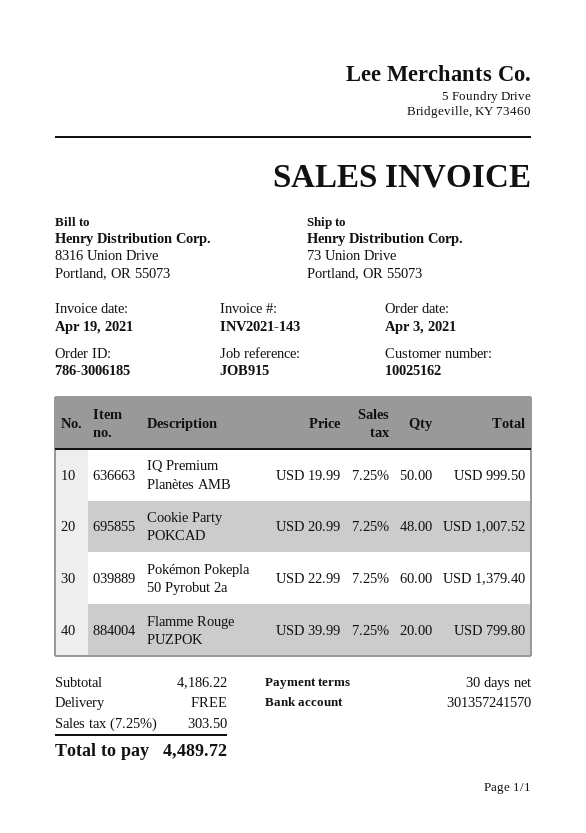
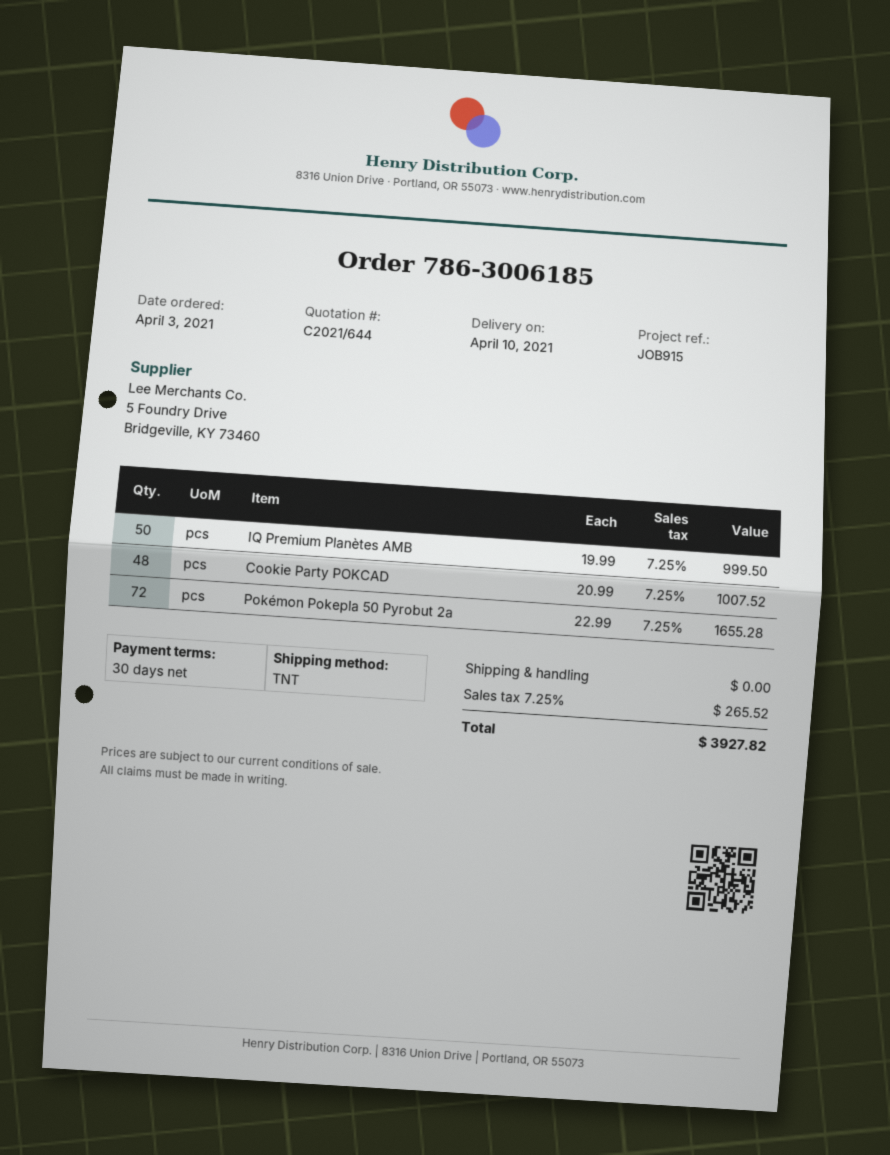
Pokémon Pokepla 50 Pyrobut 2a: 60 x 22.99 = 1379.40 -> 72 x 22.99 = 1655.28
Flamme Rouge PUZPOK: 20 x 39.99 = 799.80 -> none
tax: 7.25% = 303.50 -> 7.25% = 265.52
total: 4489.72 -> 3927.82

